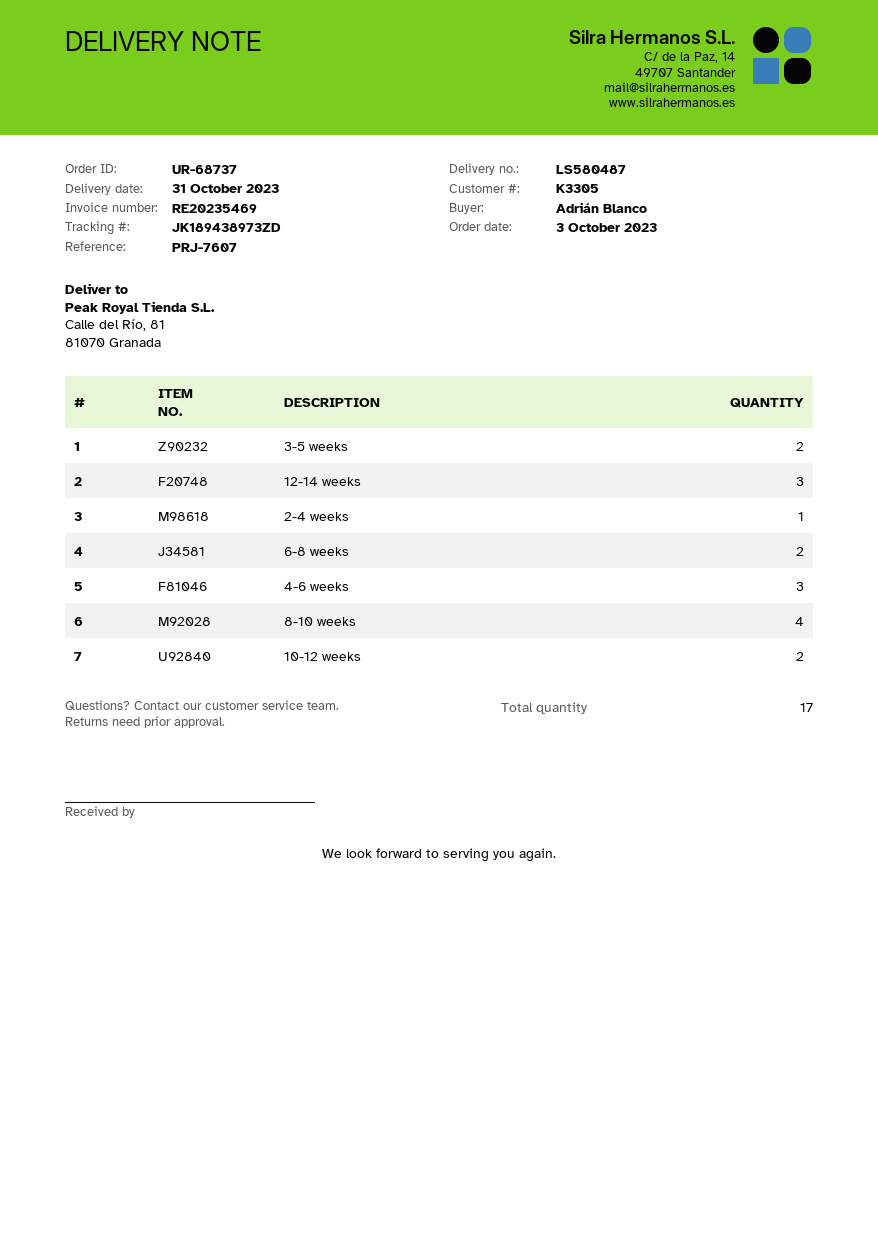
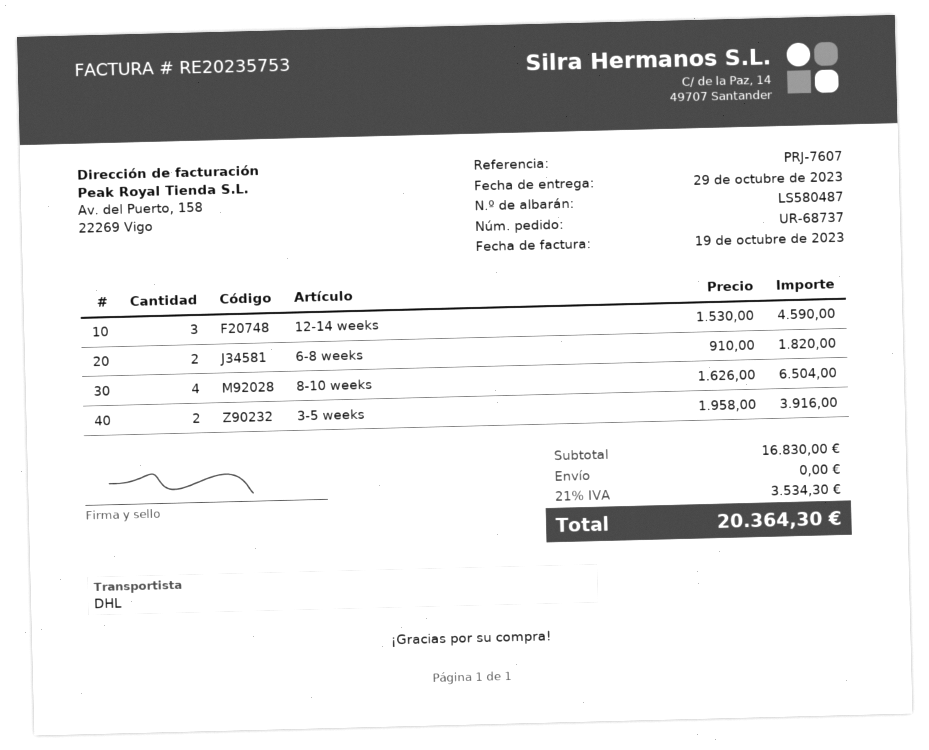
delivery date: 2023-10-31 -> 2023-10-29
invoice number: RE20235469 -> RE20235753
2-4 weeks: 1 -> none
4-6 weeks: 3 -> none
10-12 weeks: 2 -> none

